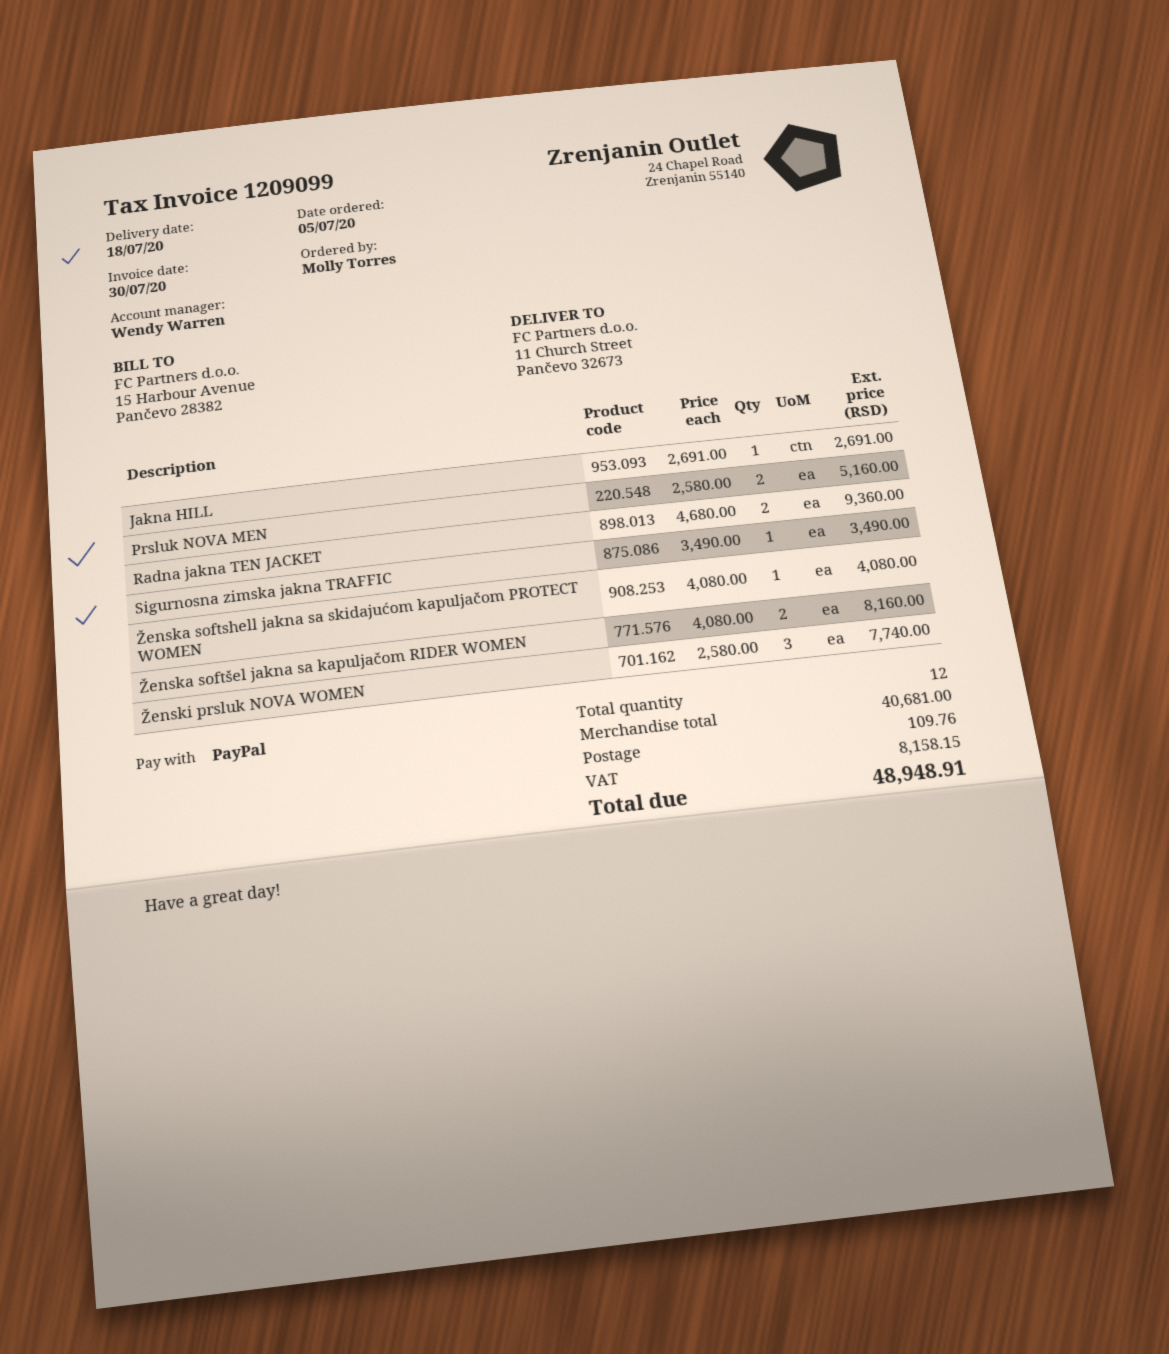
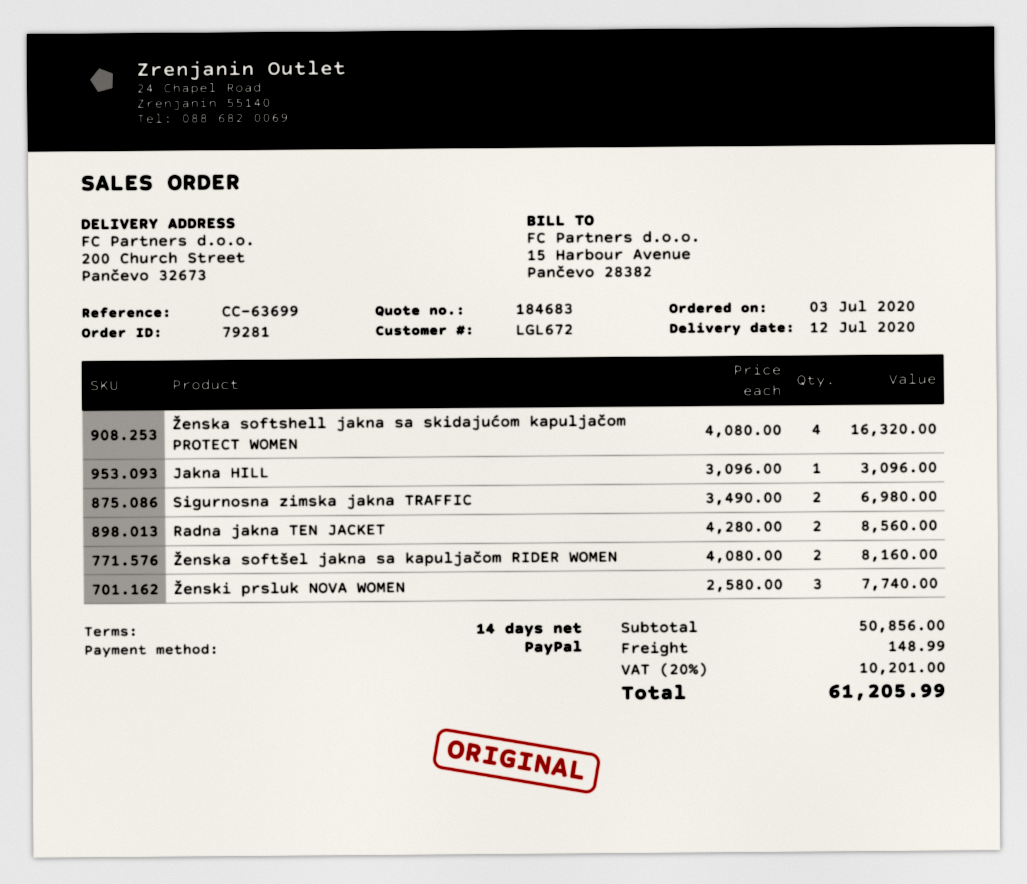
order date: 2020-07-05 -> 2020-07-03
delivery date: 2020-07-18 -> 2020-07-12
ship to: 11 Church Street, Pančevo 32673 -> 200 Church Street, Pančevo 32673
Jakna HILL: 1 x 2691.00 = 2691.00 -> 1 x 3096.00 = 3096.00
Prsluk NOVA MEN: 2 x 2580.00 = 5160.00 -> none
Radna jakna TEN JACKET: 2 x 4680.00 = 9360.00 -> 2 x 4280.00 = 8560.00
Sigurnosna zimska jakna TRAFFIC: 1 x 3490.00 = 3490.00 -> 2 x 3490.00 = 6980.00
Ženska softshell jakna sa skidajućom kapuljačom PROTECT WOMEN: 1 x 4080.00 = 4080.00 -> 4 x 4080.00 = 16320.00
subtotal: 40681.00 -> 50856.00
shipping: 109.76 -> 148.99
tax: 8158.15 -> 10201.00
total: 48948.91 -> 61205.99

